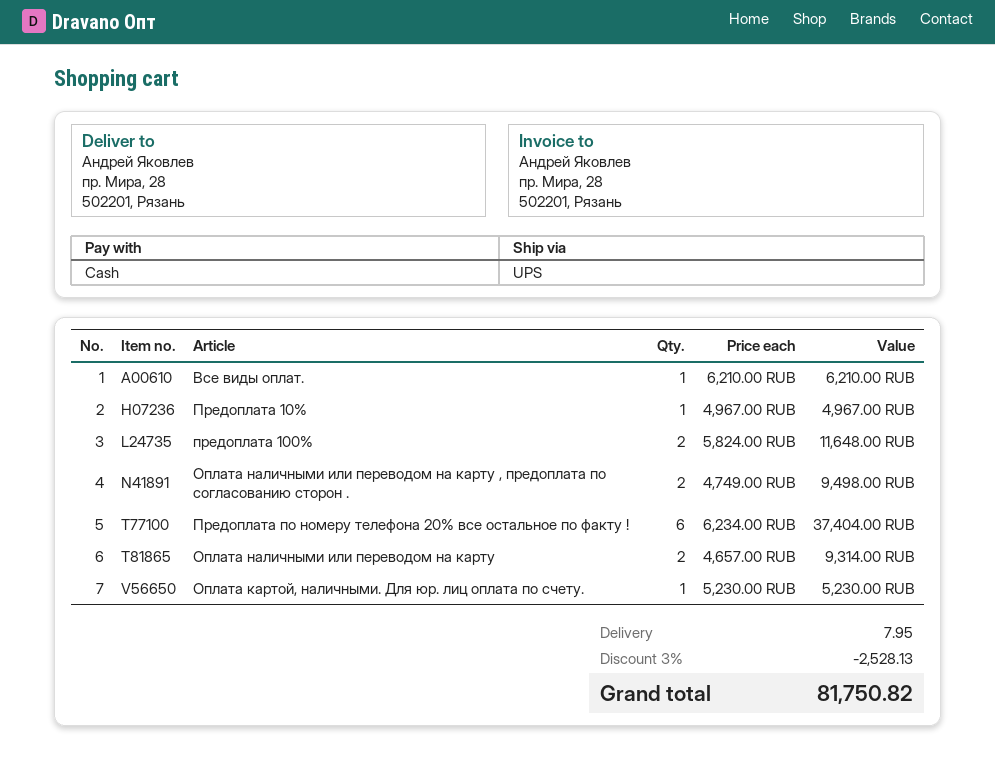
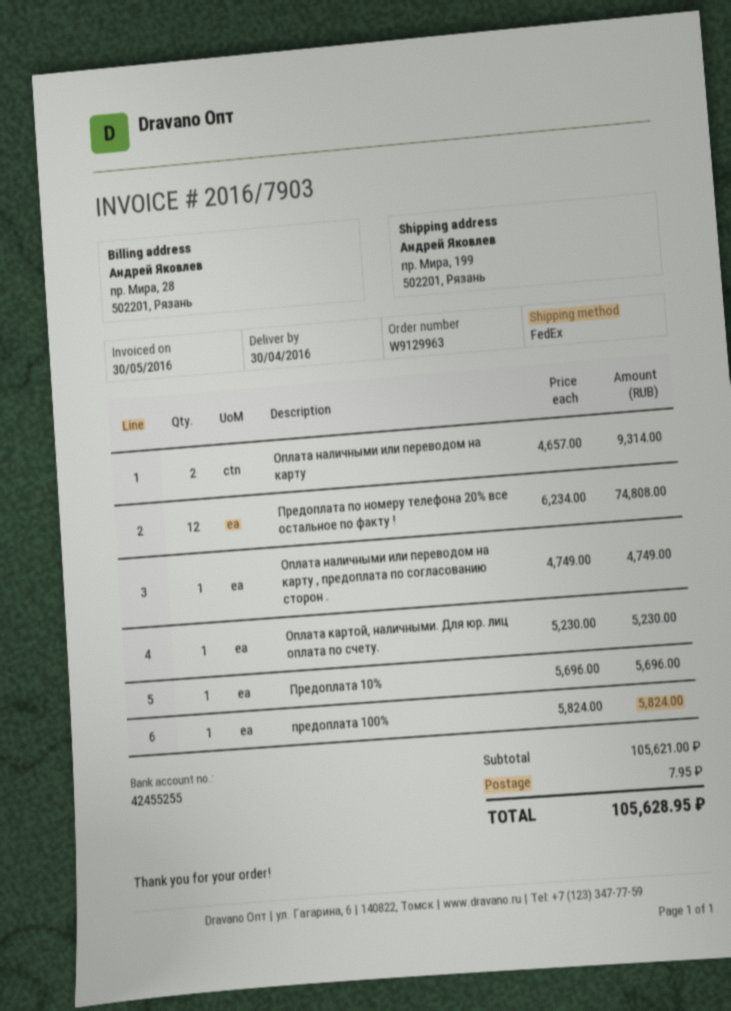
shipping method: UPS -> FedEx
ship to: пр. Мира, 28, 502201, Рязань -> пр. Мира, 199, 502201, Рязань
Все виды оплат.: 1 x 6210.00 = 6210.00 -> none
Предоплата 10%: 1 x 4967.00 = 4967.00 -> 1 x 5696.00 = 5696.00
предоплата 100%: 2 x 5824.00 = 11648.00 -> 1 x 5824.00 = 5824.00
Оплата наличными или переводом на карту , предоплата по согласованию сторон .: 2 x 4749.00 = 9498.00 -> 1 x 4749.00 = 4749.00
Предоплата по номеру телефона 20% все остальное по факту !: 6 x 6234.00 = 37404.00 -> 12 x 6234.00 = 74808.00
discount: 3% = 2528.13 -> none
total: 81750.82 -> 105628.95

